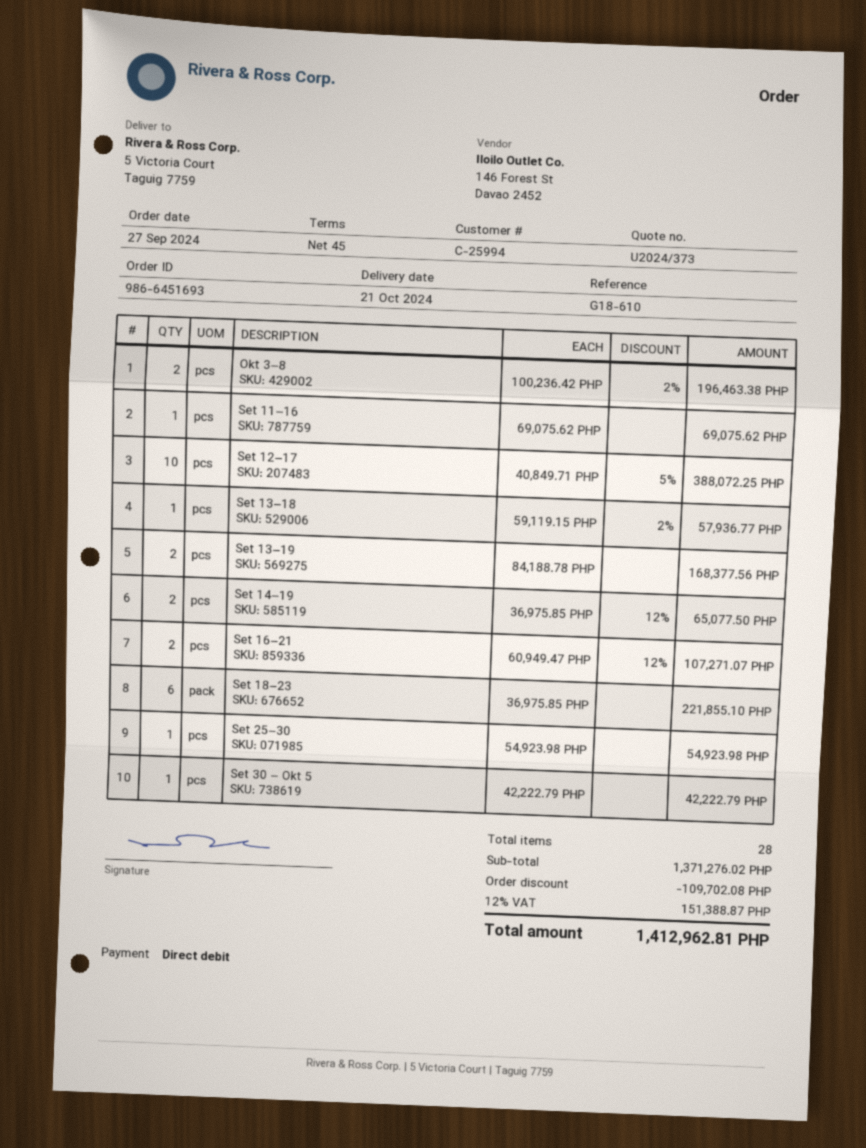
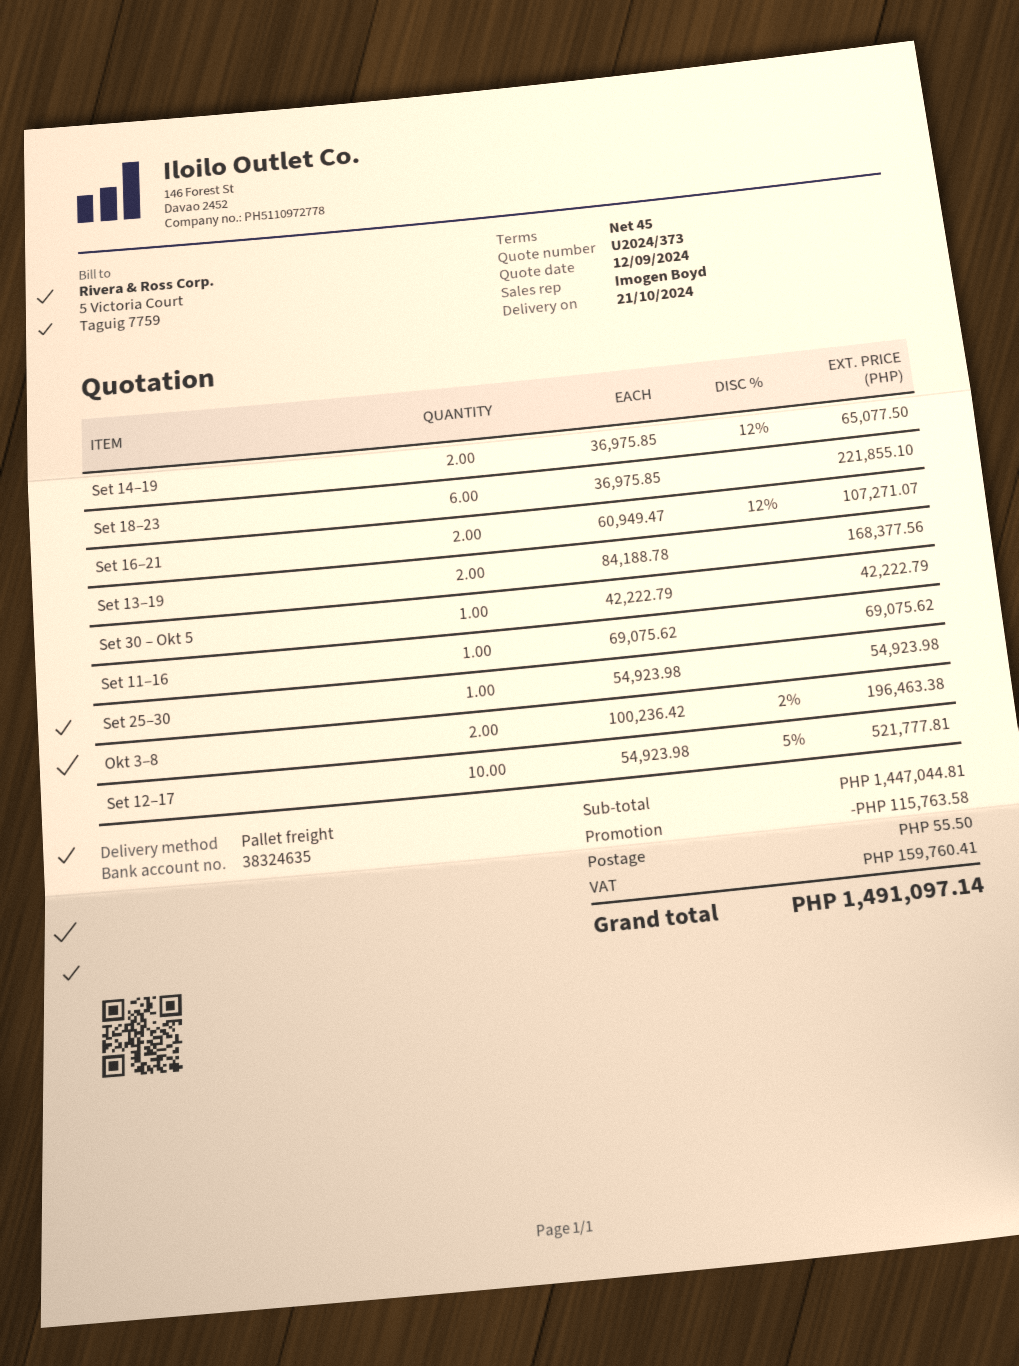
Set 12–17: 10 x 40849.71 - 5% = 388072.25 -> 10 x 54923.98 - 5% = 521777.81
Set 13–18: 1 x 59119.15 - 2% = 57936.77 -> none
subtotal: 1371276.02 -> 1447044.81
discount: 109702.08 -> 115763.58
shipping: none -> 55.50
tax: 151388.87 -> 159760.41
total: 1412962.81 -> 1491097.14

